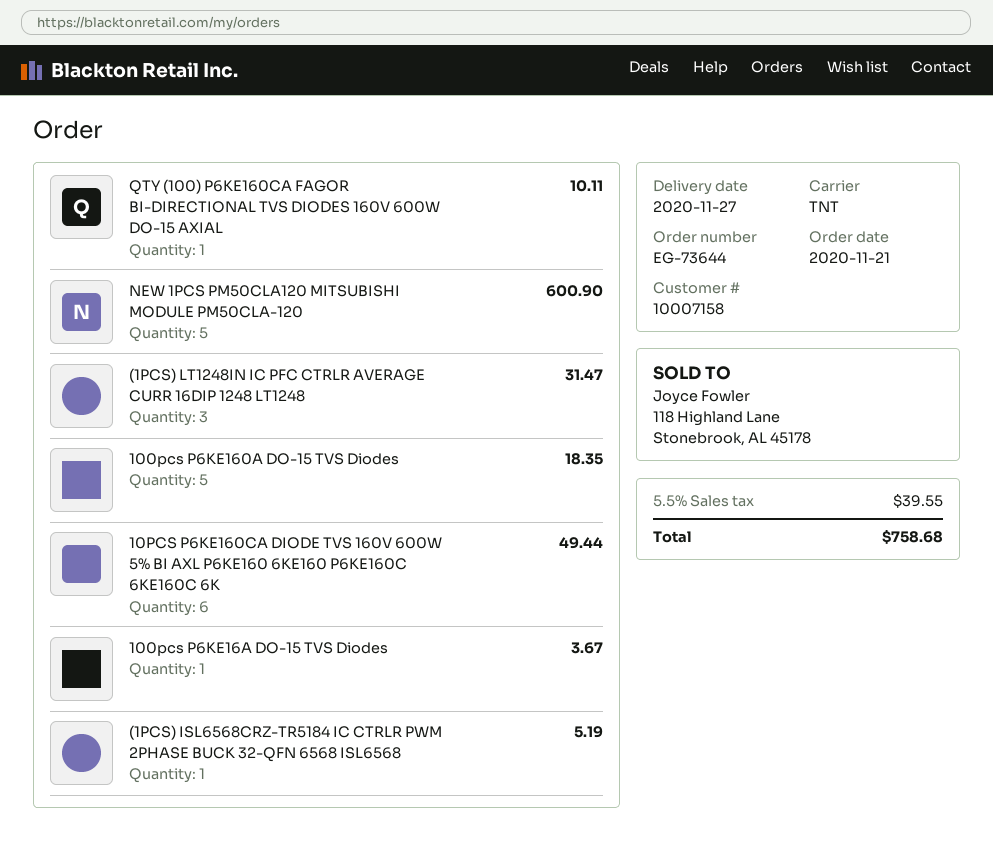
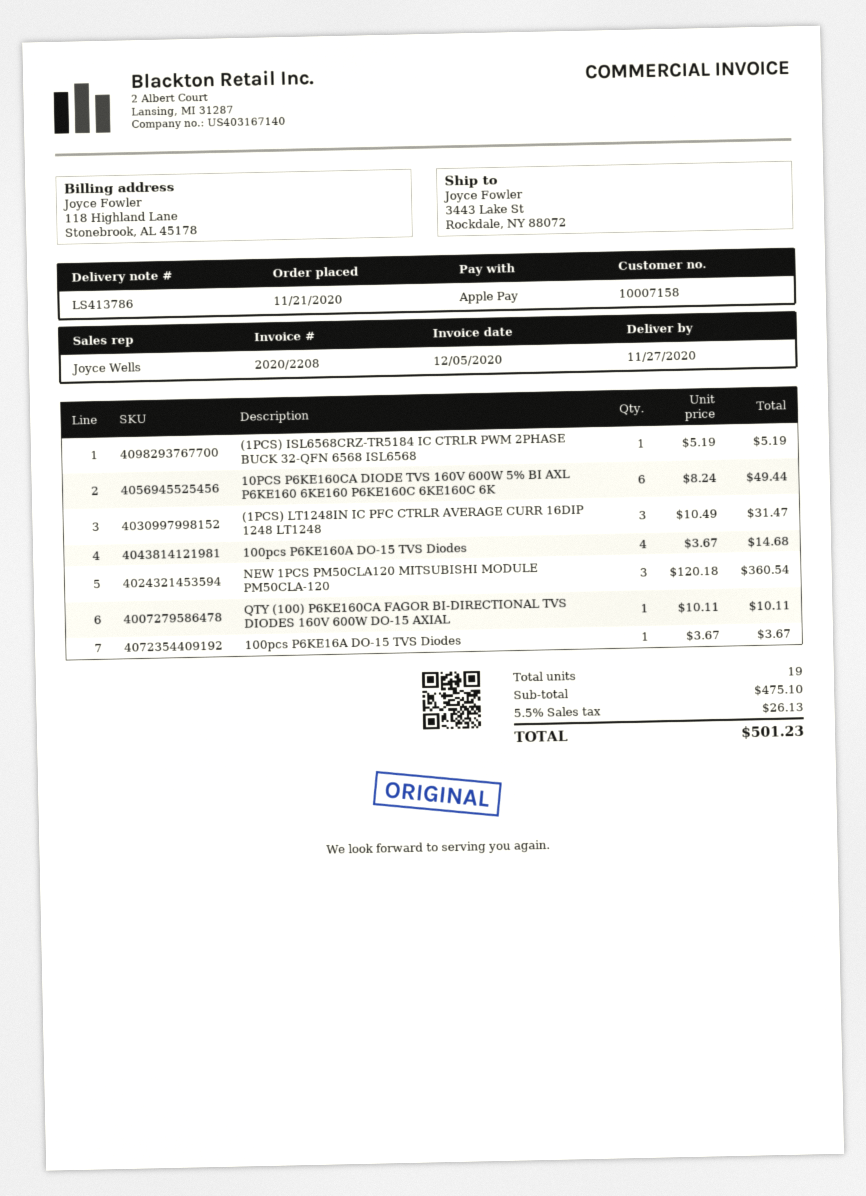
NEW 1PCS PM50CLA120 MITSUBISHI MODULE PM50CLA-120: 5 for 600.90 -> 3 for 360.54
100pcs P6KE160A DO-15 TVS Diodes: 5 for 18.35 -> 4 for 14.68
tax: 5.5% = 39.55 -> 5.5% = 26.13
total: 758.68 -> 501.23

